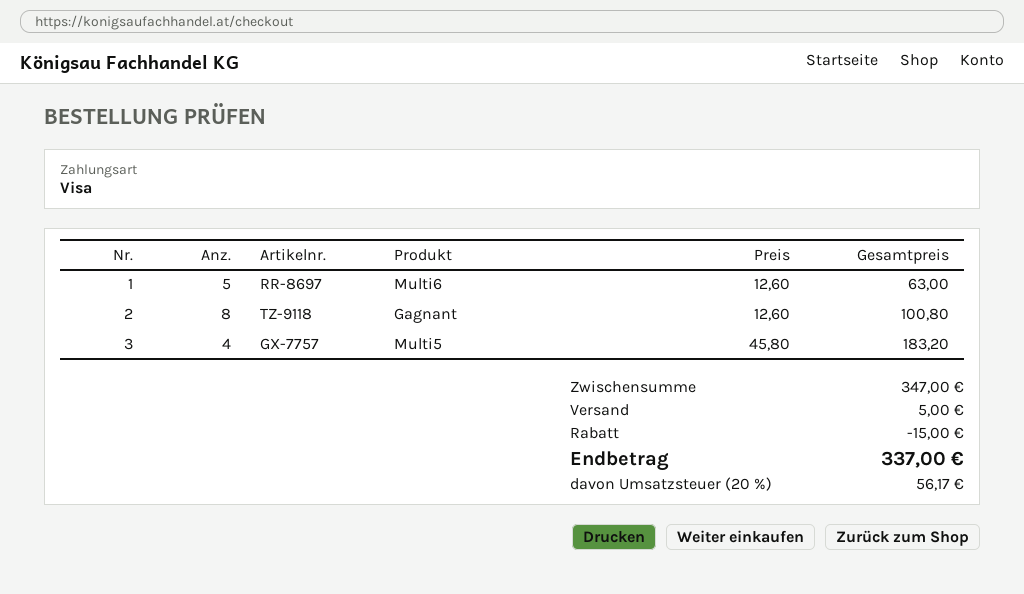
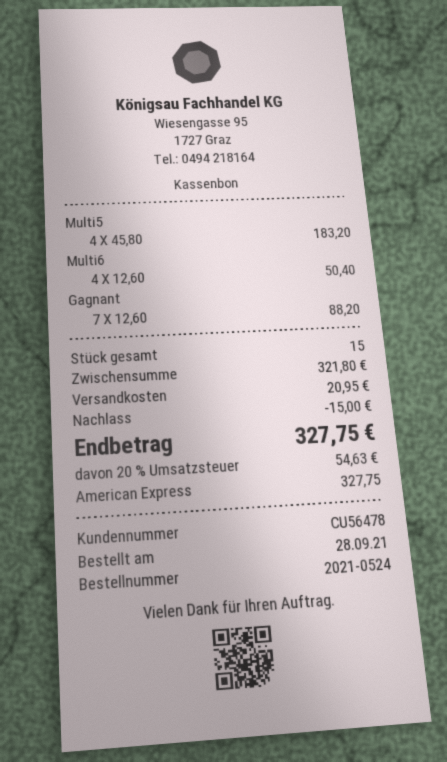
payment method: Visa -> American Express
Multi6: 5 x 12.60 = 63.00 -> 4 x 12.60 = 50.40
Gagnant: 8 x 12.60 = 100.80 -> 7 x 12.60 = 88.20
subtotal: 347.00 -> 321.80
shipping: 5.00 -> 20.95
tax: 20% = 56.17 -> 20% = 54.63
total: 337.00 -> 327.75

